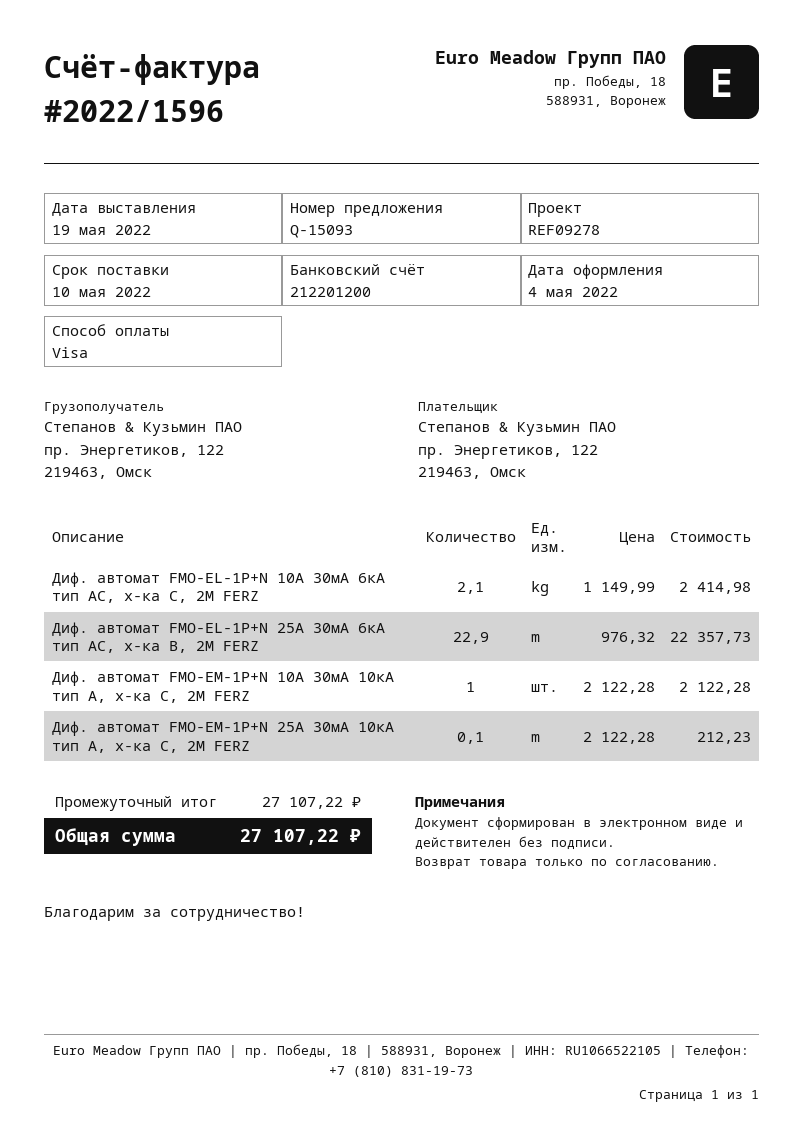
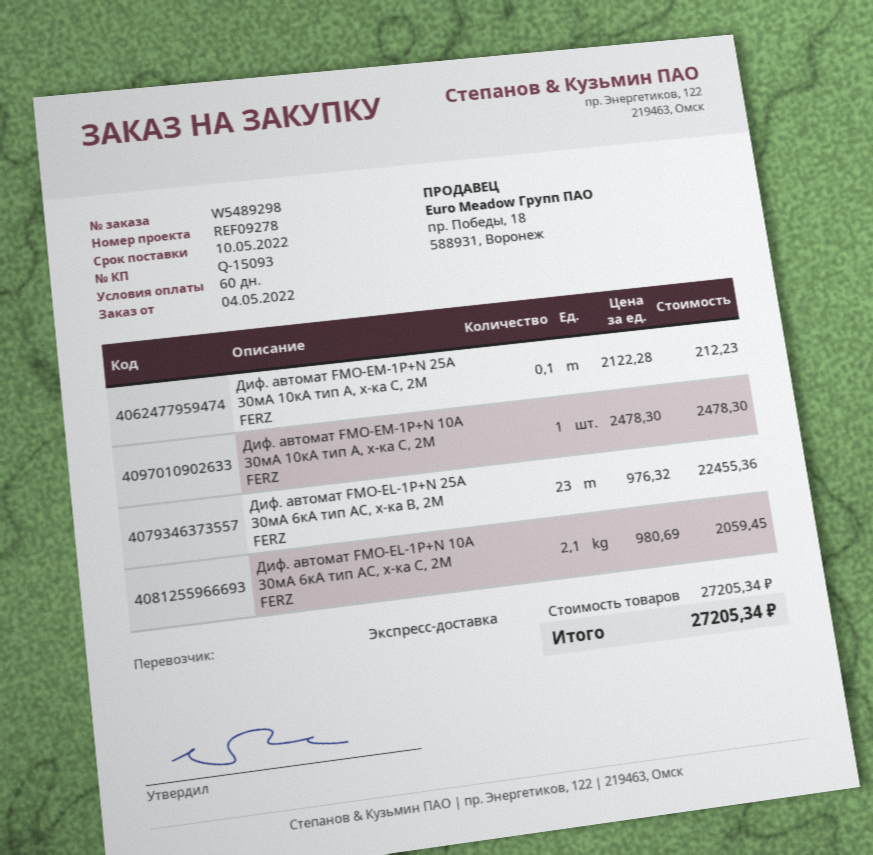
Диф. автомат FMO-EL-1P+N 10А 30мА 6кА тип AC, х-ка C, 2M FERZ: 2.1 x 1149.99 = 2414.98 -> 2.1 x 980.69 = 2059.45
Диф. автомат FMO-EL-1P+N 25А 30мА 6кА тип AC, х-ка B, 2M FERZ: 22.9 x 976.32 = 22357.73 -> 23 x 976.32 = 22455.36
Диф. автомат FMO-EM-1P+N 10А 30мА 10кА тип A, х-ка C, 2M FERZ: 1 x 2122.28 = 2122.28 -> 1 x 2478.30 = 2478.30
subtotal: 27107.22 -> 27205.34
total: 27107.22 -> 27205.34

